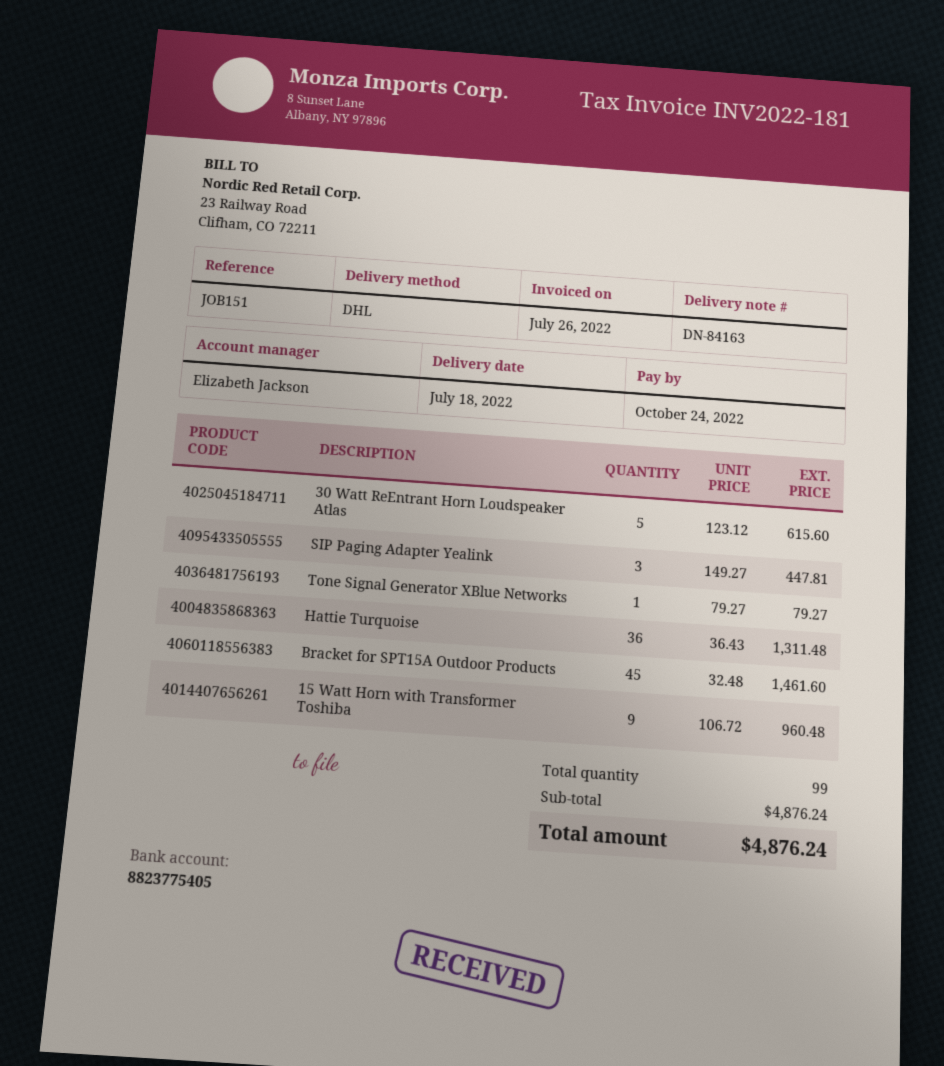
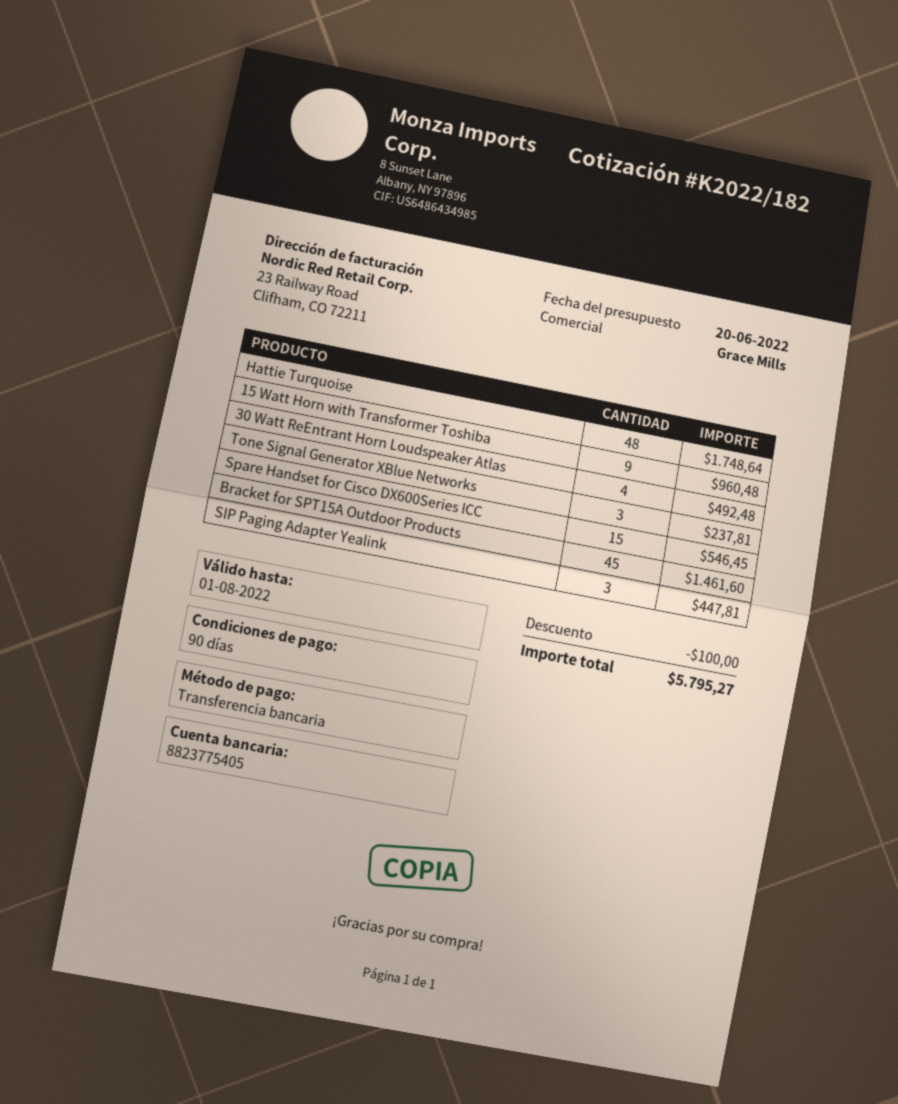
sales rep: Elizabeth Jackson -> Grace Mills
30 Watt ReEntrant Horn Loudspeaker Atlas: 5 for 615.60 -> 4 for 492.48
Tone Signal Generator XBlue Networks: 1 for 79.27 -> 3 for 237.81
Hattie Turquoise: 36 for 1311.48 -> 48 for 1748.64
Spare Handset for Cisco DX600Series ICC: none -> 15 for 546.45
discount: none -> 100.00
total: 4876.24 -> 5795.27

